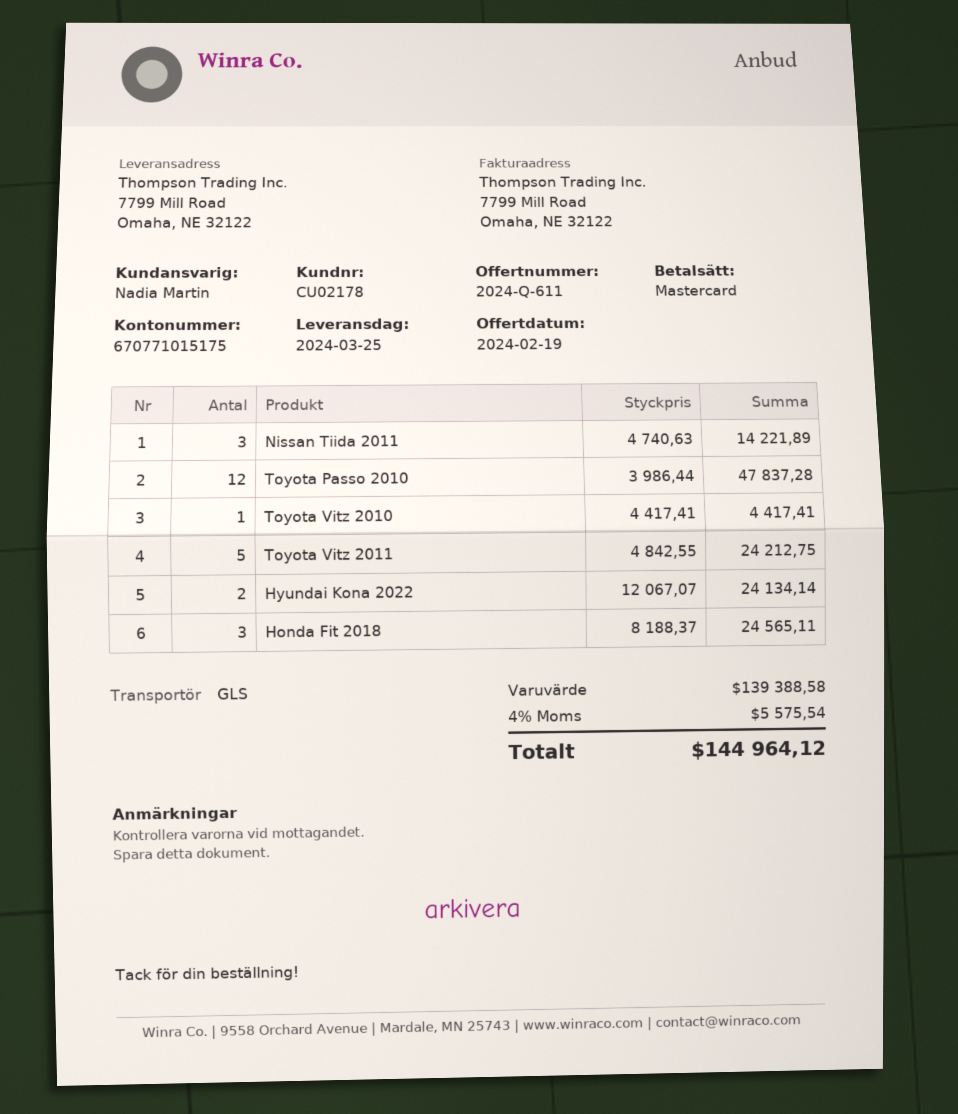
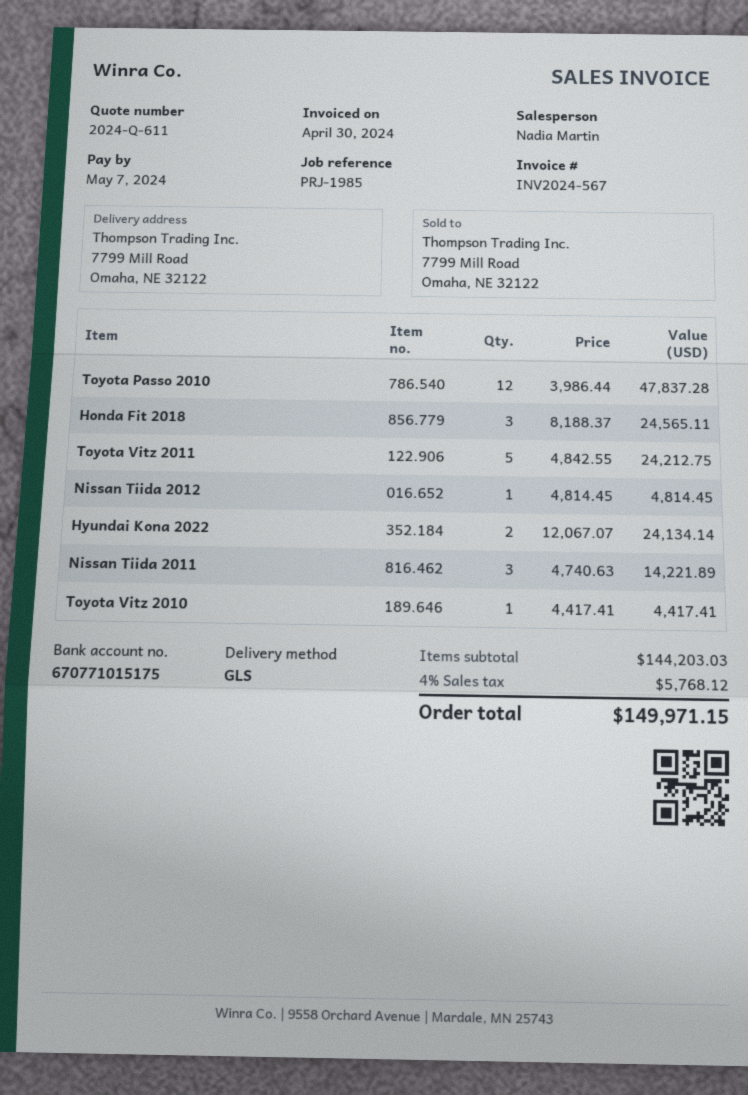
Nissan Tiida 2012: none -> 1 x 4814.45 = 4814.45
subtotal: 139388.58 -> 144203.03
tax: 4% = 5575.54 -> 4% = 5768.12
total: 144964.12 -> 149971.15

